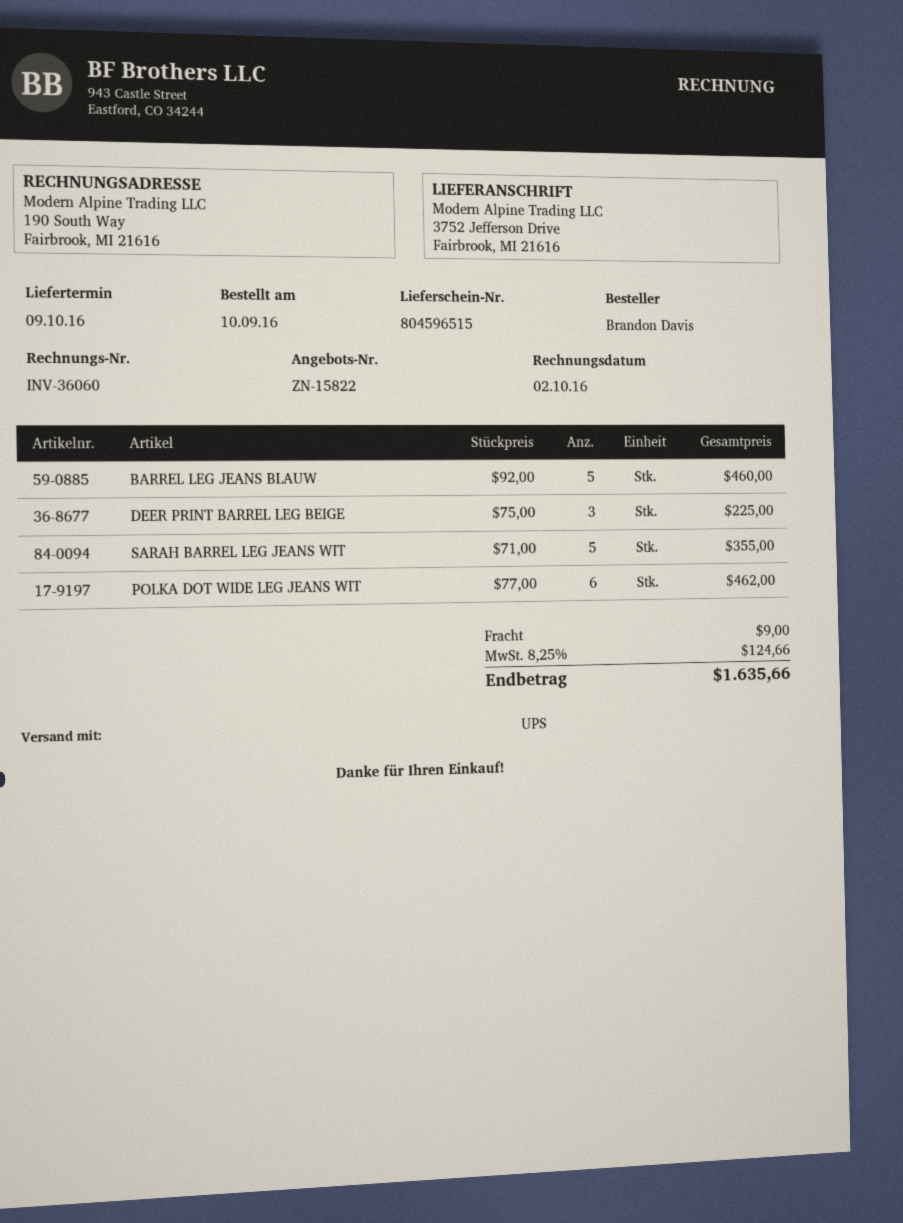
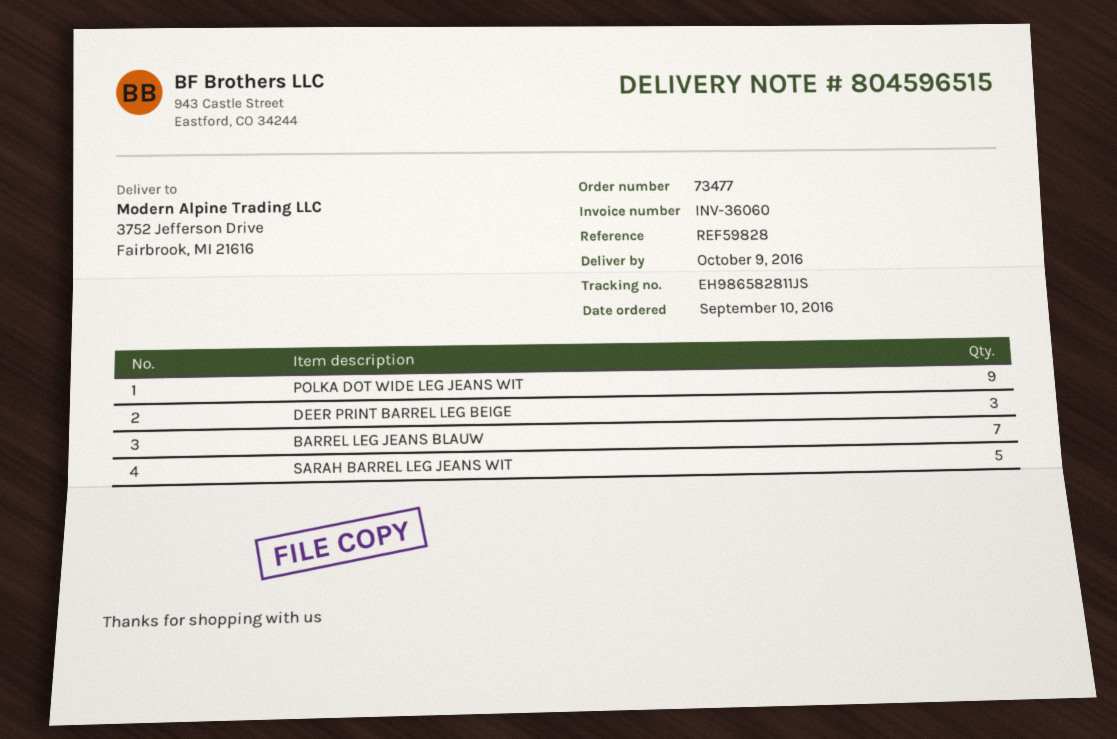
BARREL LEG JEANS BLAUW: 5 -> 7
POLKA DOT WIDE LEG JEANS WIT: 6 -> 9

